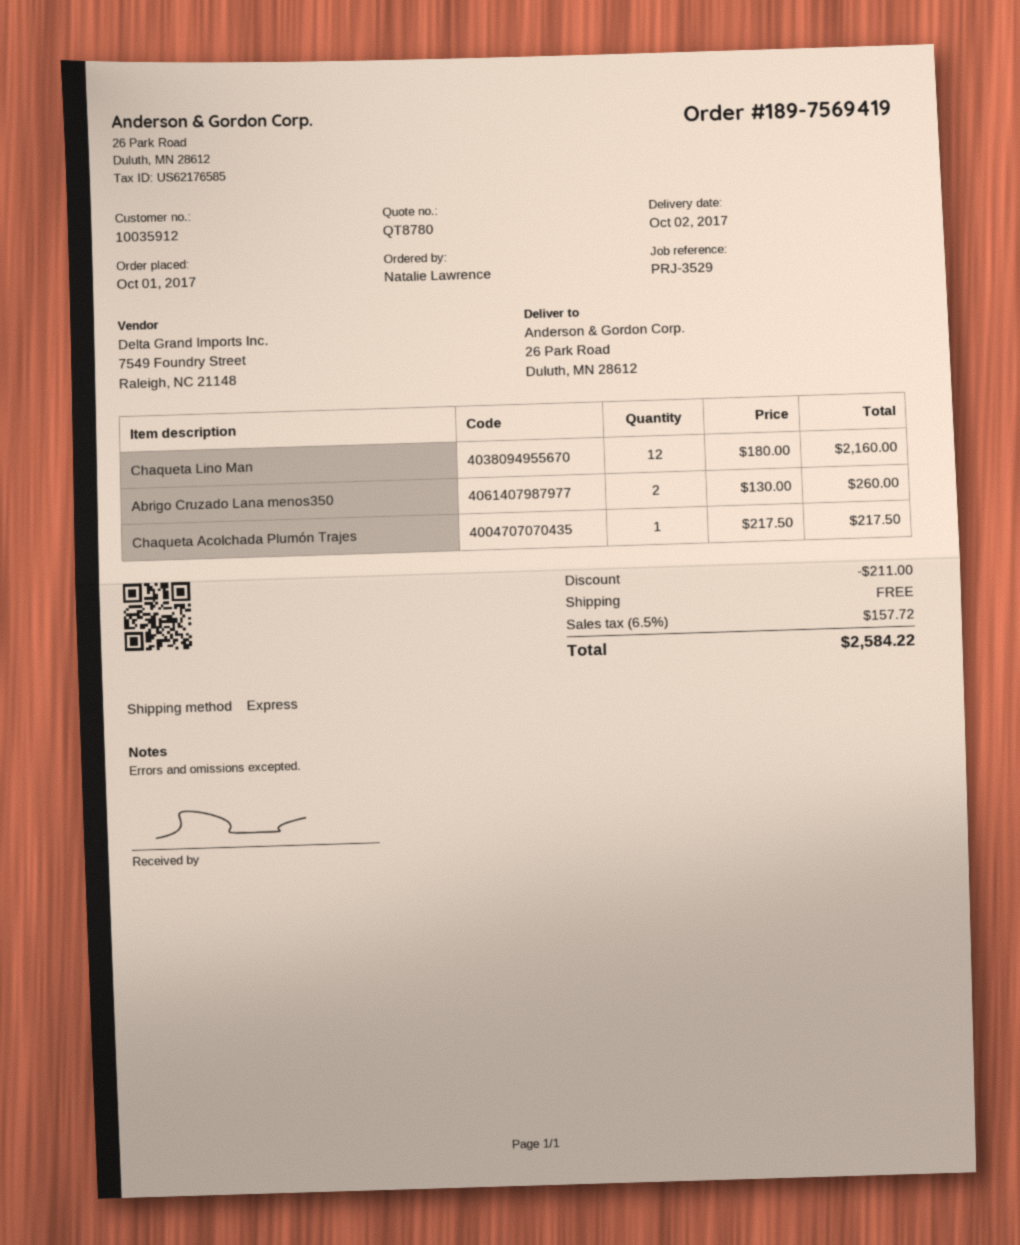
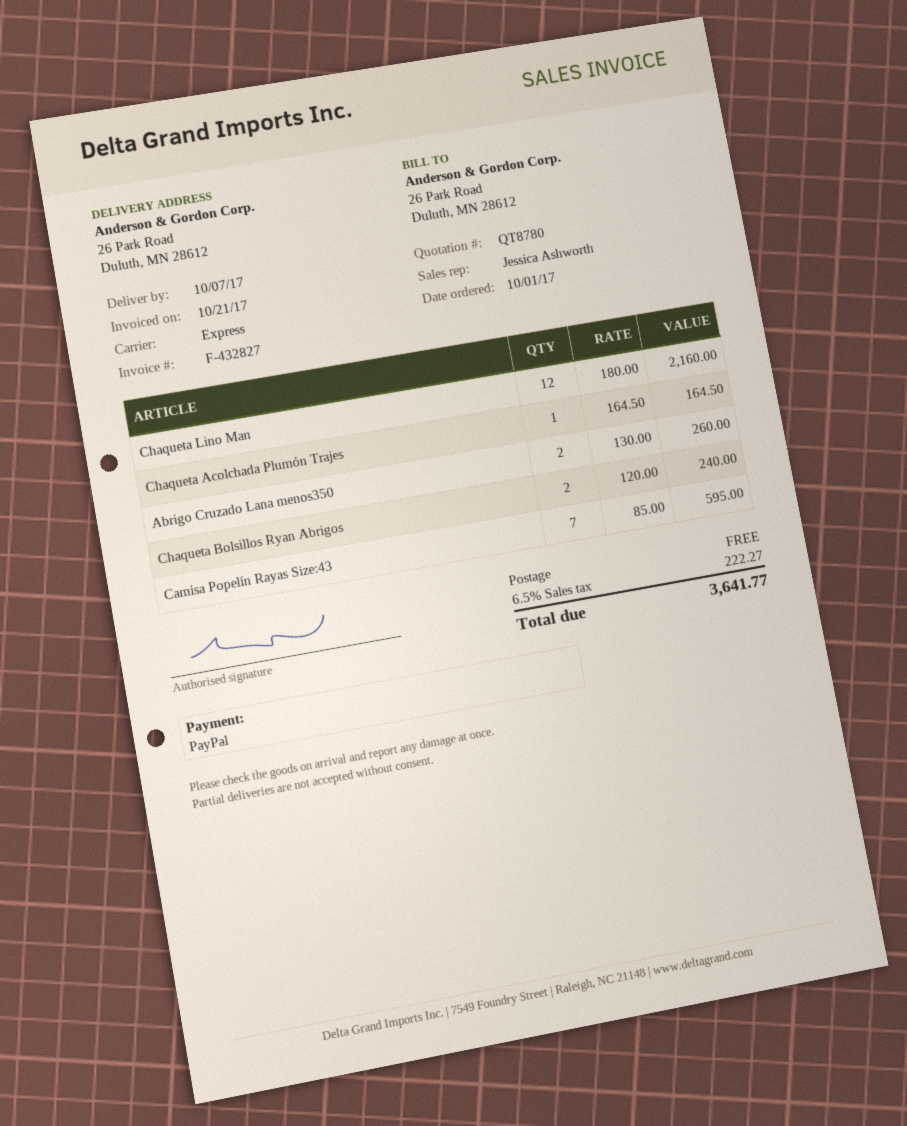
delivery date: 2017-10-02 -> 2017-10-07
Chaqueta Acolchada Plumón Trajes: 1 x 217.50 = 217.50 -> 1 x 164.50 = 164.50
Chaqueta Bolsillos Ryan Abrigos: none -> 2 x 120.00 = 240.00
Camisa Popelín Rayas Size:43: none -> 7 x 85.00 = 595.00
discount: 211.00 -> none
tax: 6.5% = 157.72 -> 6.5% = 222.27
total: 2584.22 -> 3641.77

